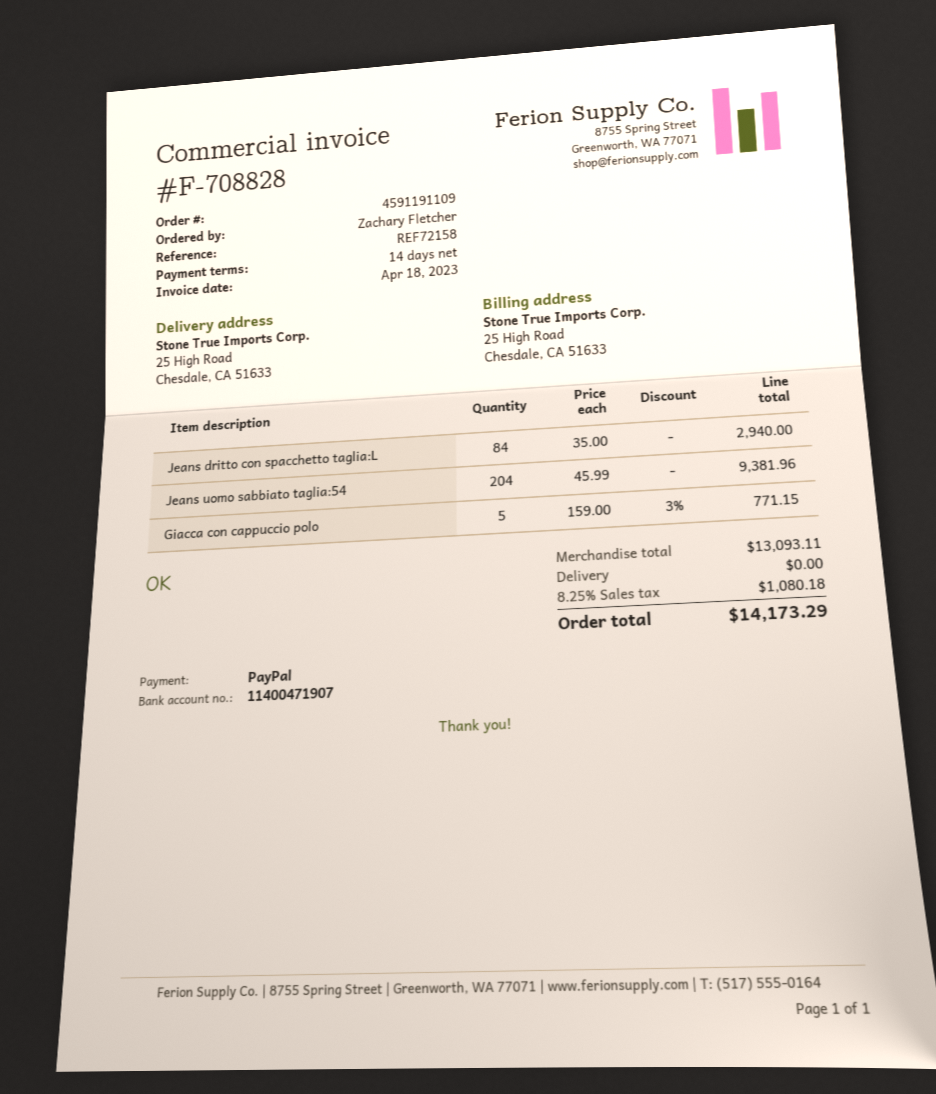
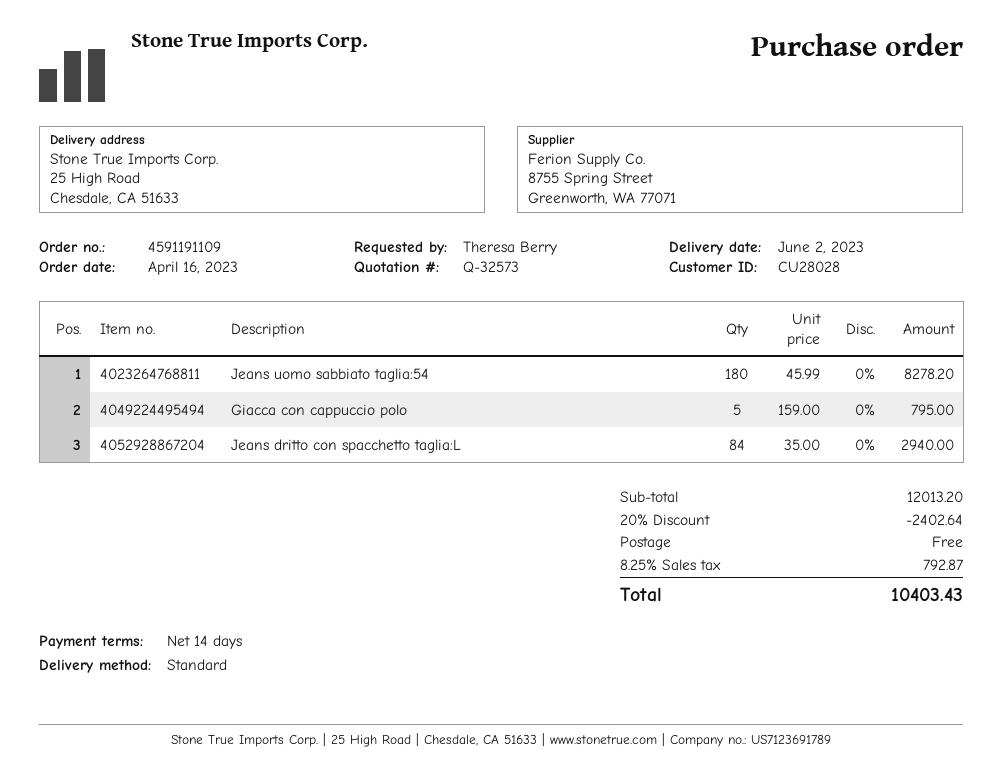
ordered by: Zachary Fletcher -> Theresa Berry
Jeans uomo sabbiato taglia:54: 204 x 45.99 = 9381.96 -> 180 x 45.99 = 8278.20
Giacca con cappuccio polo: 5 x 159.00 - 3% = 771.15 -> 5 x 159.00 = 795.00
subtotal: 13093.11 -> 12013.20
discount: none -> 20% = 2402.64
tax: 8.25% = 1080.18 -> 8.25% = 792.87
total: 14173.29 -> 10403.43

